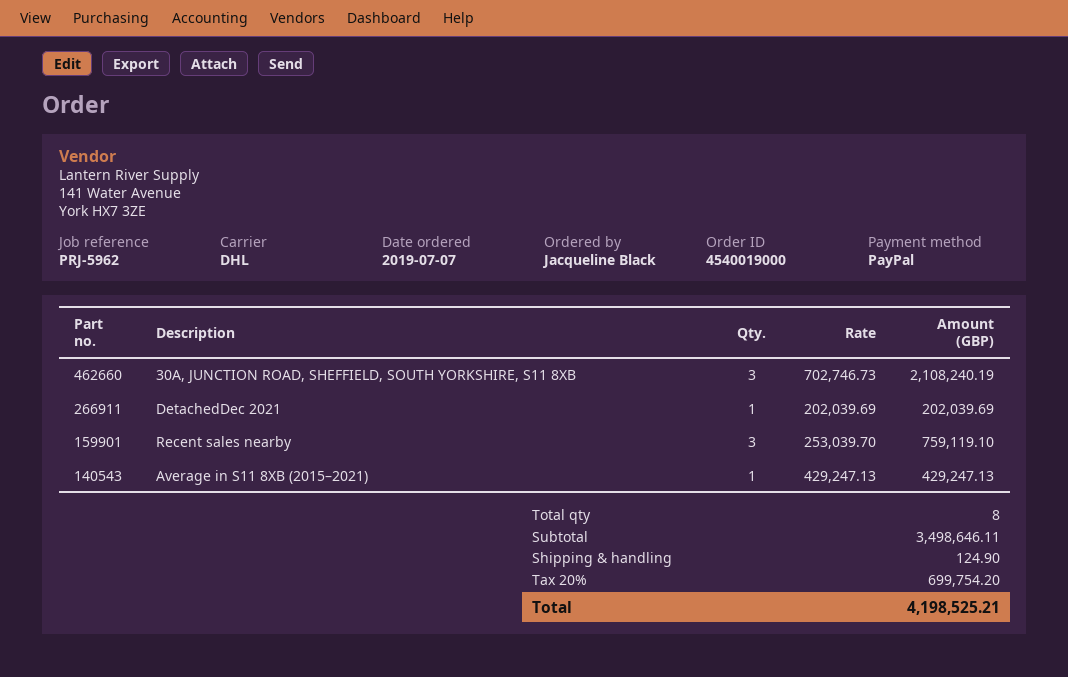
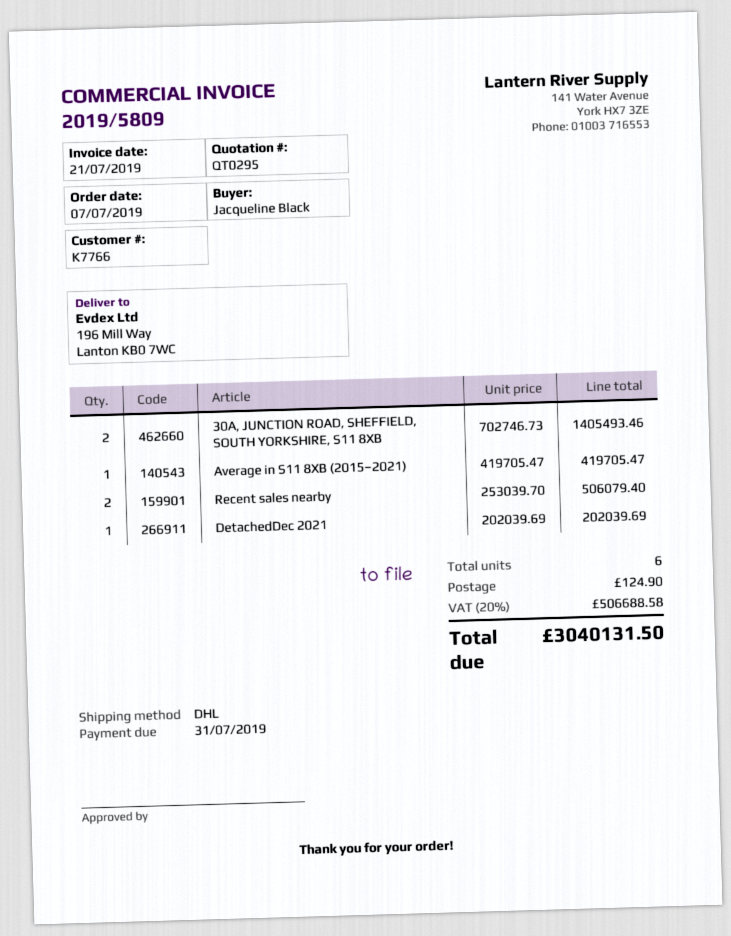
30A, JUNCTION ROAD, SHEFFIELD, SOUTH YORKSHIRE, S11 8XB: 3 x 702746.73 = 2108240.19 -> 2 x 702746.73 = 1405493.46
Recent sales nearby: 3 x 253039.70 = 759119.10 -> 2 x 253039.70 = 506079.40
Average in S11 8XB (2015–2021): 1 x 429247.13 = 429247.13 -> 1 x 419705.47 = 419705.47
total quantity: 8 -> 6
tax: 20% = 699754.20 -> 20% = 506688.58
total: 4198525.21 -> 3040131.50

